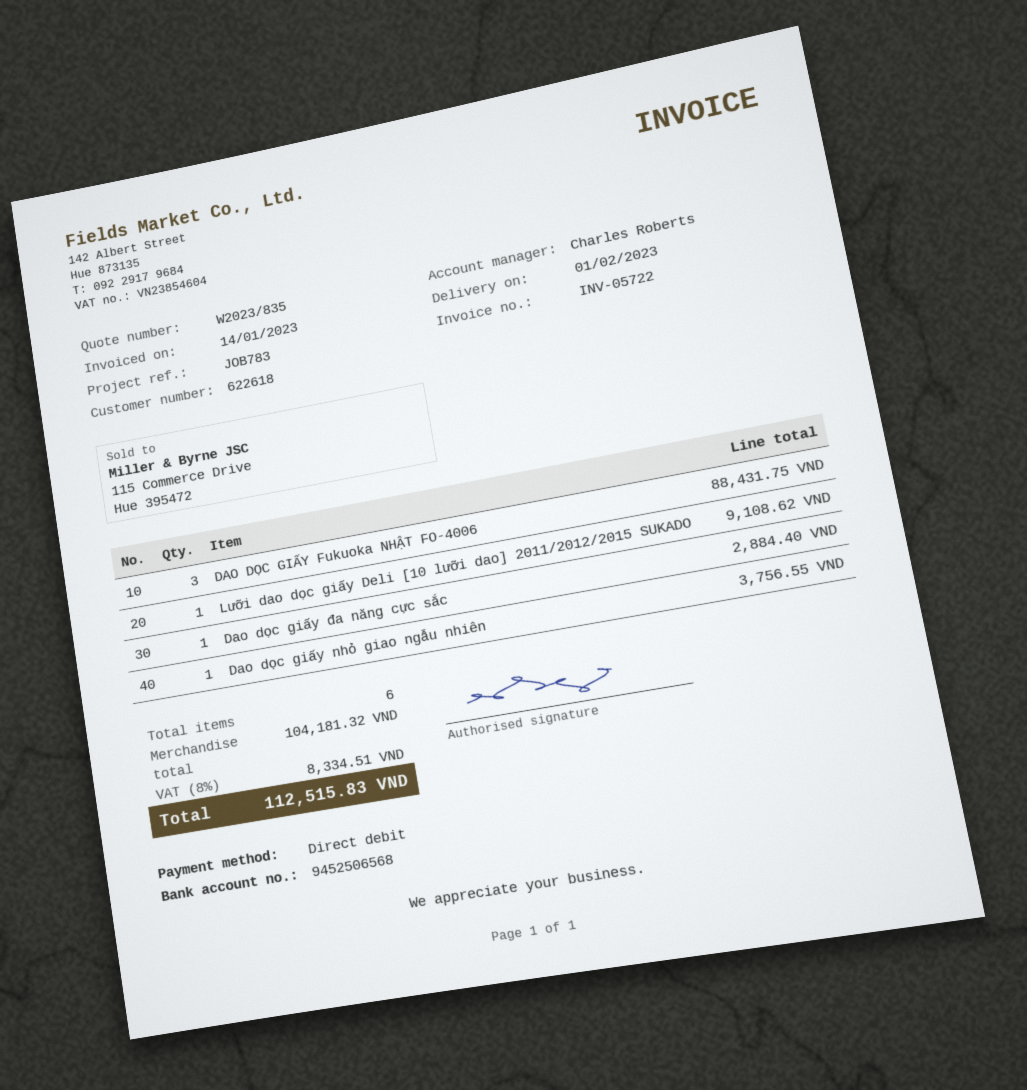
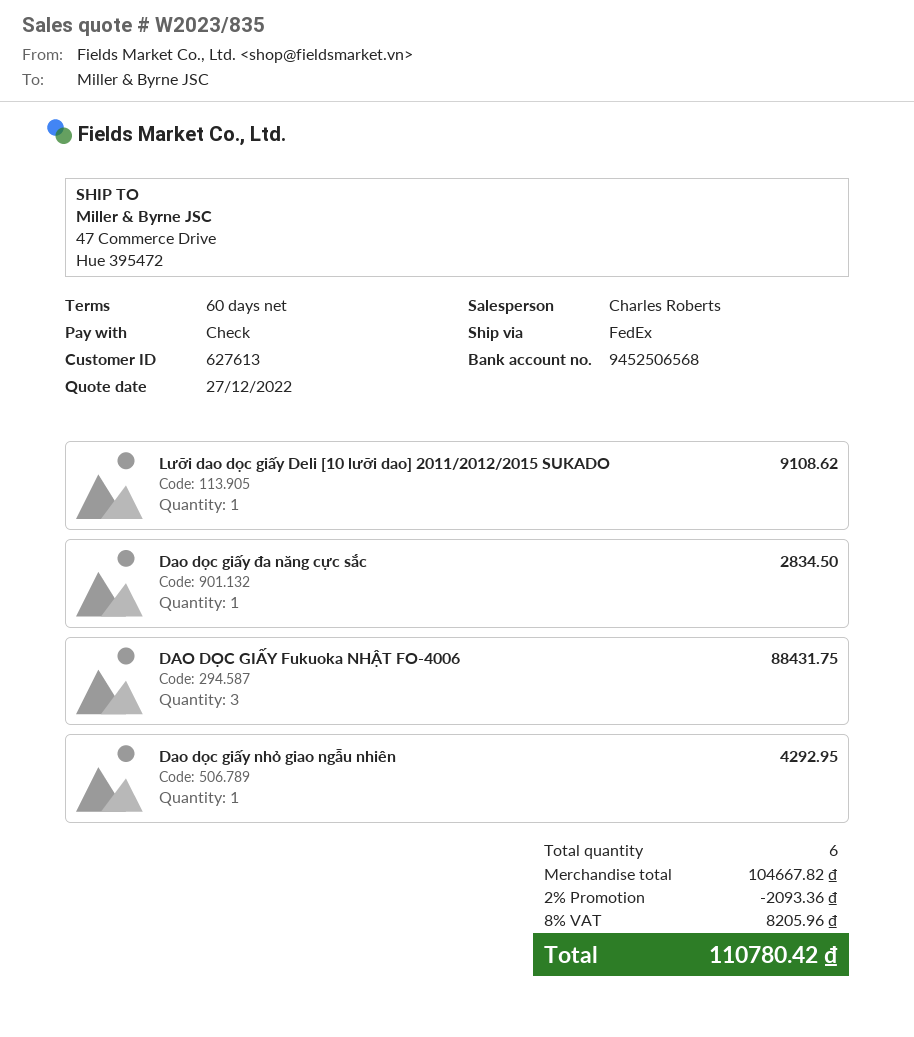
customer number: 622618 -> 627613
payment method: direct debit -> cheque
Dao dọc giấy đa năng cực sắc: 1 for 2884.40 -> 1 for 2834.50
Dao dọc giấy nhỏ giao ngẫu nhiên: 1 for 3756.55 -> 1 for 4292.95
subtotal: 104181.32 -> 104667.82
discount: none -> 2% = 2093.36
tax: 8% = 8334.51 -> 8% = 8205.96
total: 112515.83 -> 110780.42

